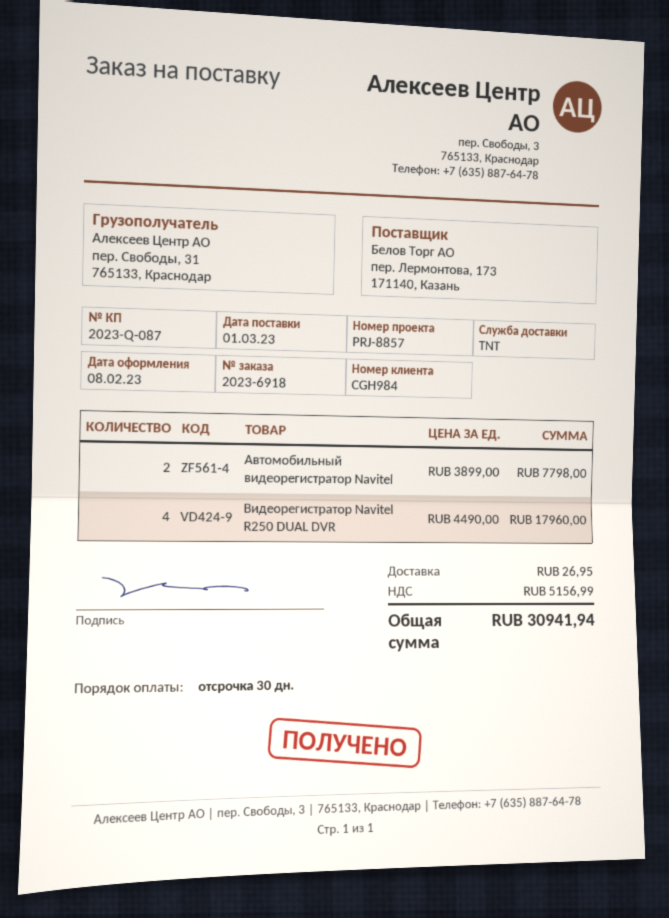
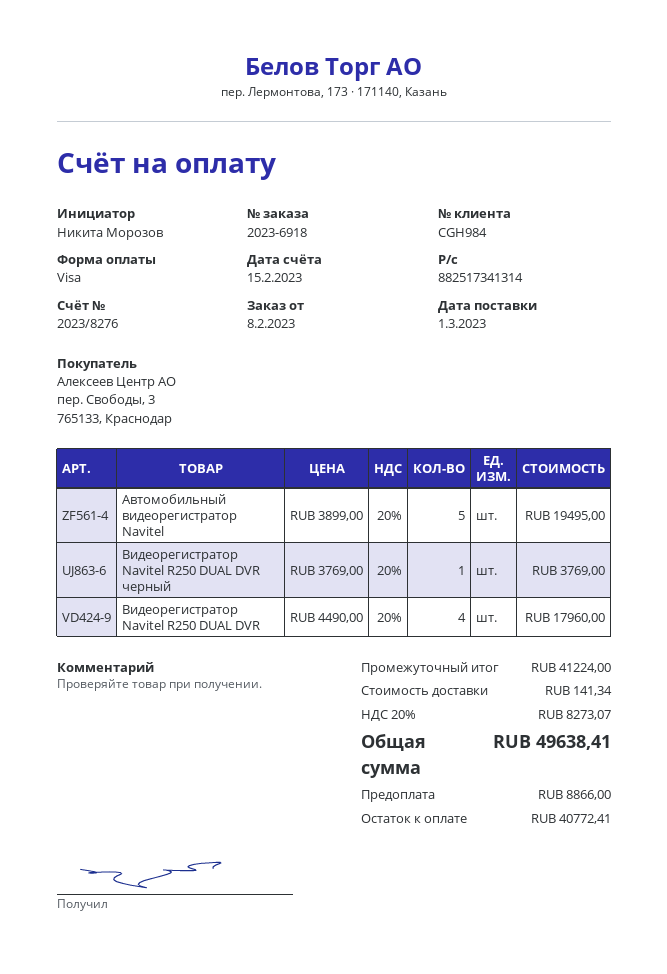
Автомобильный видеорегистратор Navitel: 2 x 3899.00 = 7798.00 -> 5 x 3899.00 = 19495.00
Видеорегистратор Navitel R250 DUAL DVR черный: none -> 1 x 3769.00 = 3769.00
shipping: 26.95 -> 141.34
tax: 5156.99 -> 8273.07
total: 30941.94 -> 49638.41

